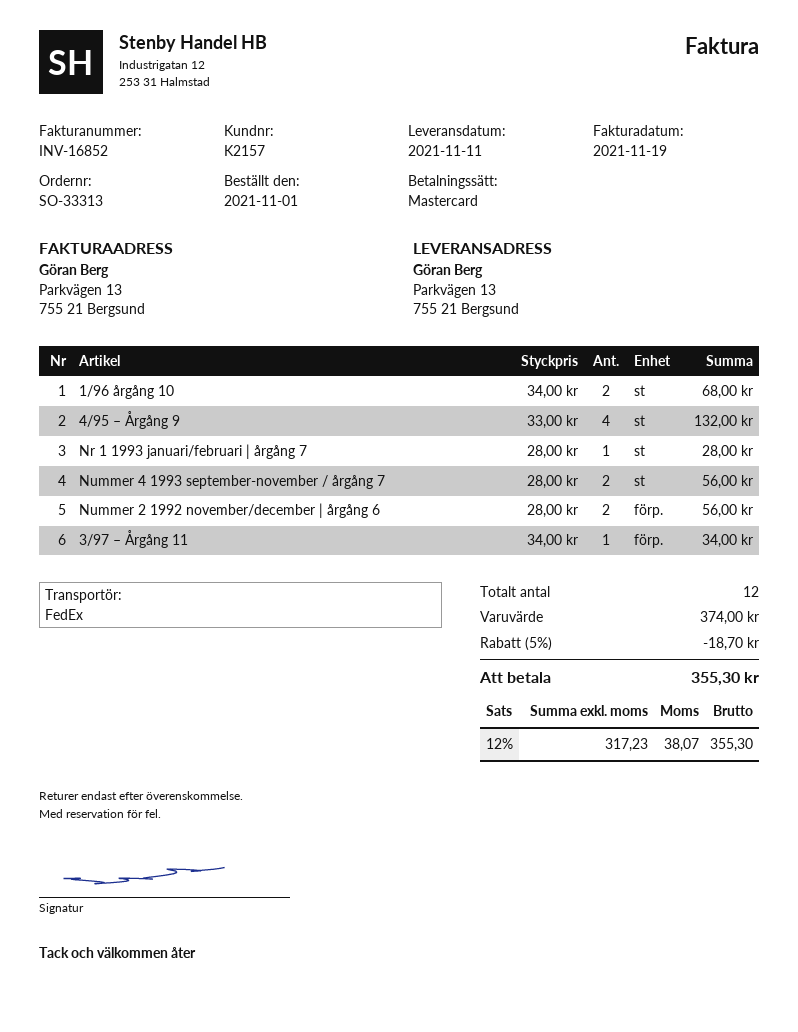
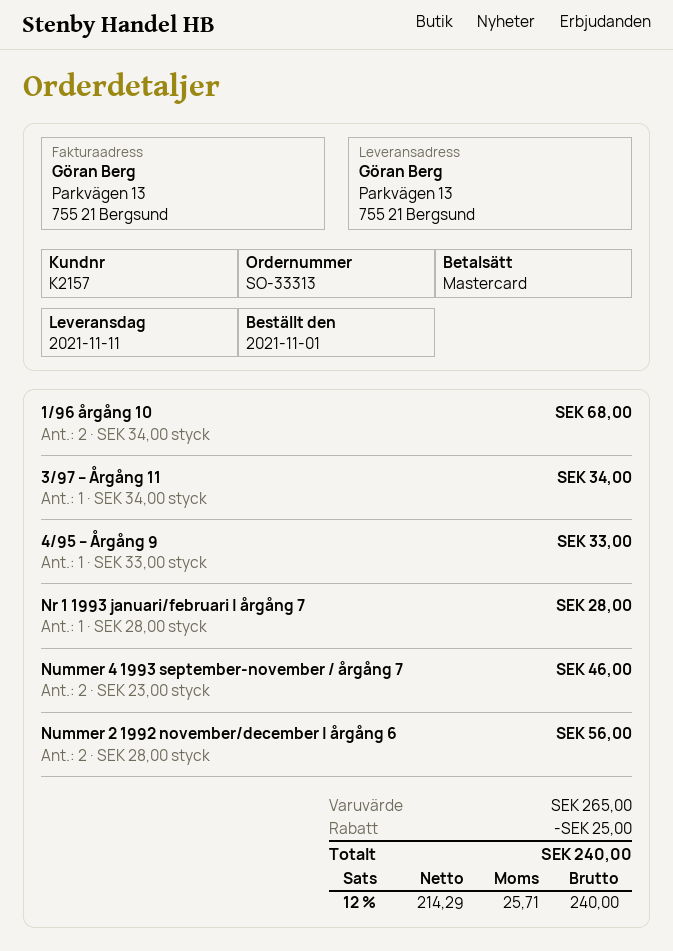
4/95 – Årgång 9: 4 x 33.00 = 132.00 -> 1 x 33.00 = 33.00
Nummer 4 1993 september-november / årgång 7: 2 x 28.00 = 56.00 -> 2 x 23.00 = 46.00
subtotal: 374.00 -> 265.00
discount: 18.70 -> 25.00
net: 317.23 -> 214.29
tax: 12% = 38.07 -> 12% = 25.71
total: 355.30 -> 240.00

